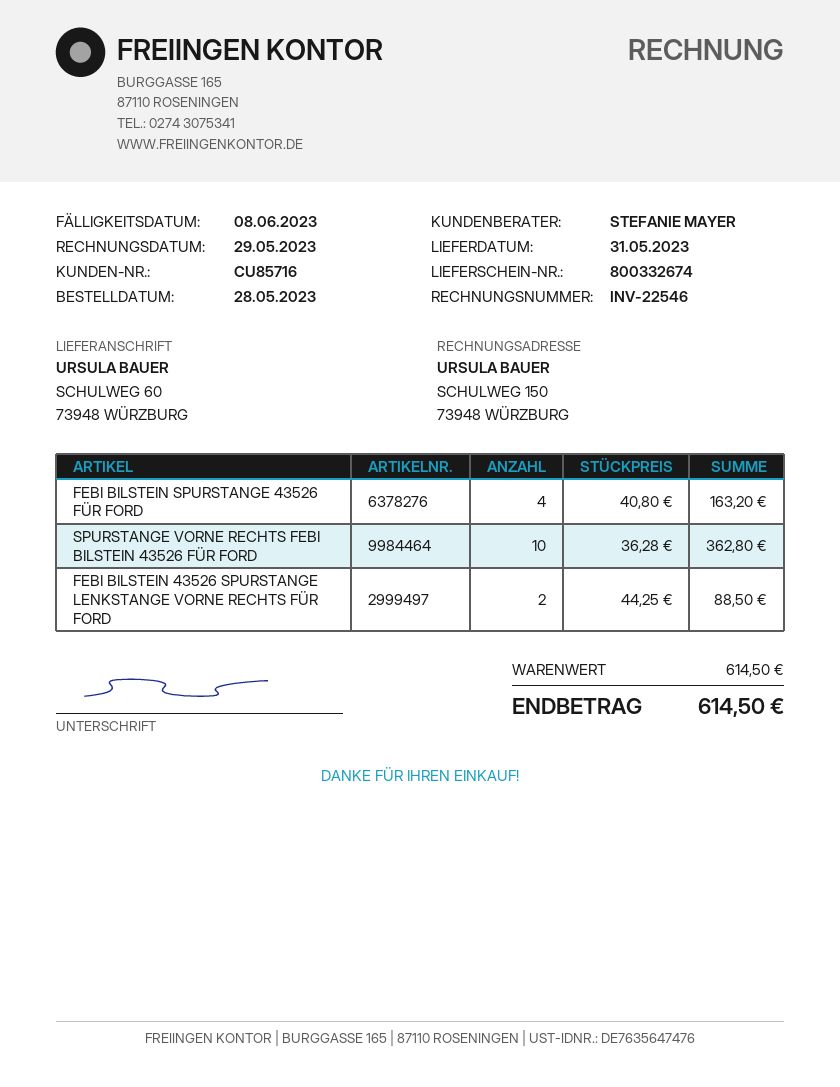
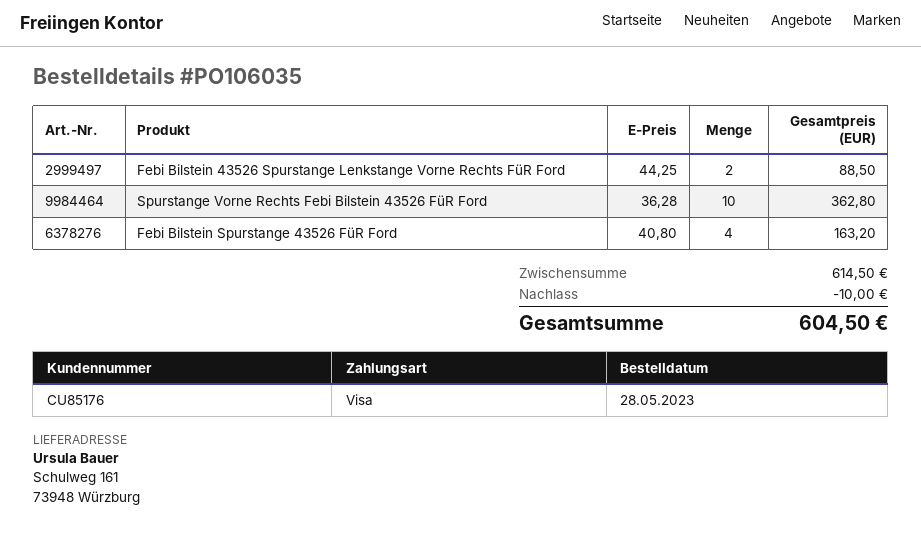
customer number: CU85716 -> CU85176
ship to: SCHULWEG 60, 73948 WÜRZBURG -> Schulweg 161, 73948 Würzburg
discount: none -> 10.00
total: 614.50 -> 604.50

